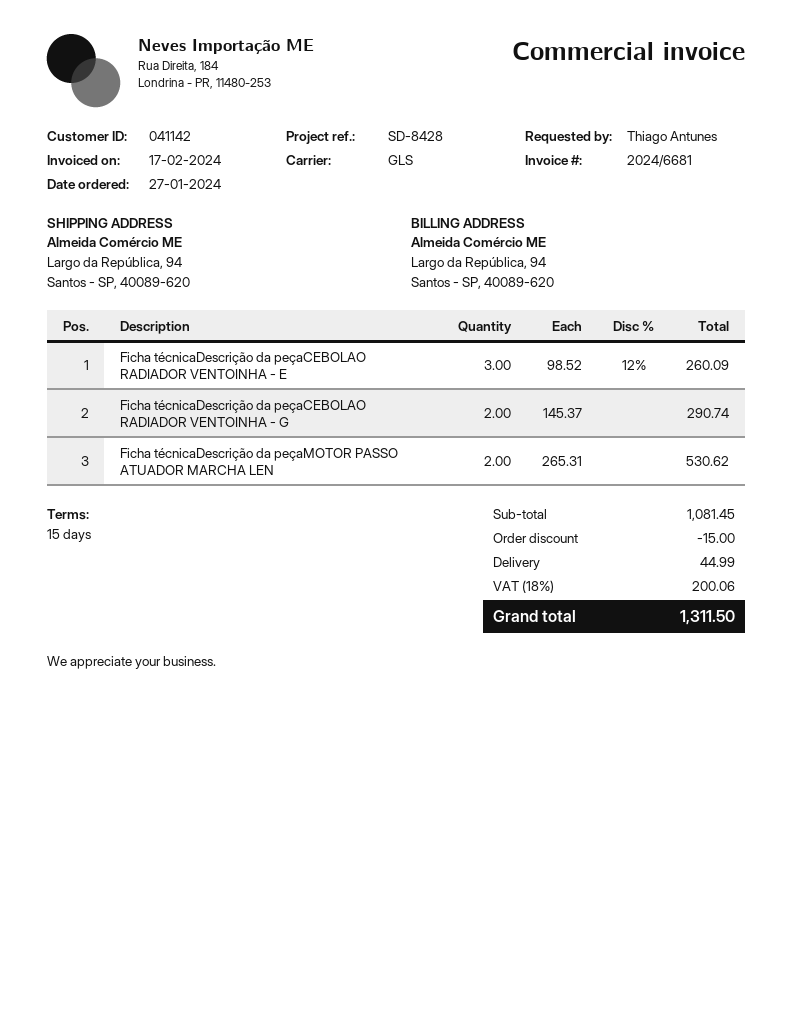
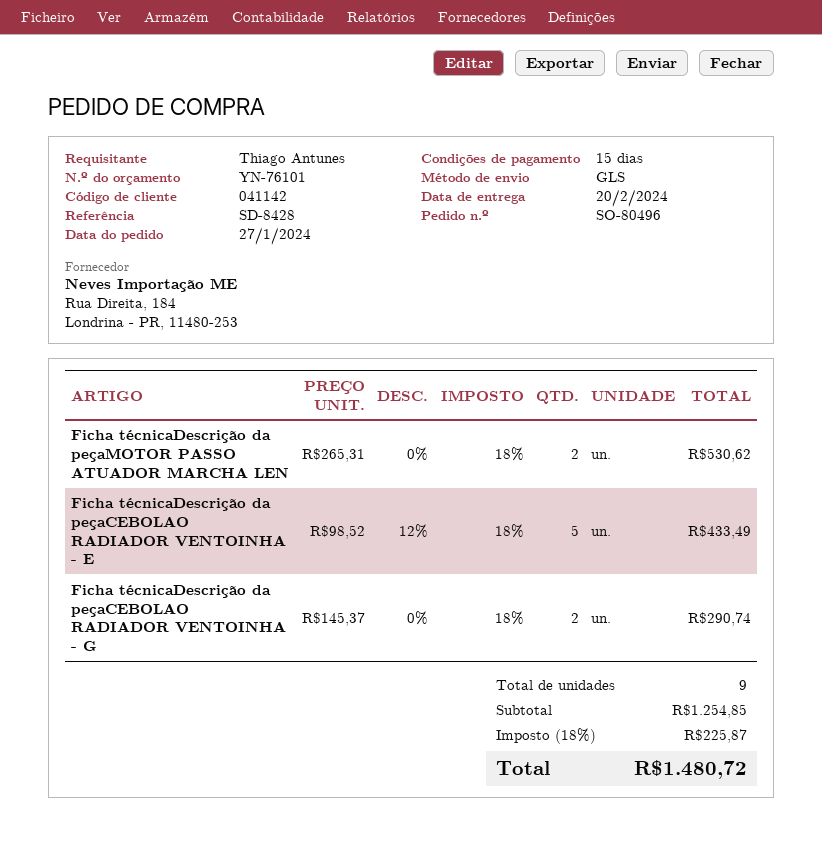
Ficha técnicaDescrição da peçaCEBOLAO RADIADOR VENTOINHA - E: 3 x 98.52 - 12% = 260.09 -> 5 x 98.52 - 12% = 433.49
subtotal: 1081.45 -> 1254.85
discount: 15.00 -> none
shipping: 44.99 -> none
tax: 18% = 200.06 -> 18% = 225.87
total: 1311.50 -> 1480.72

